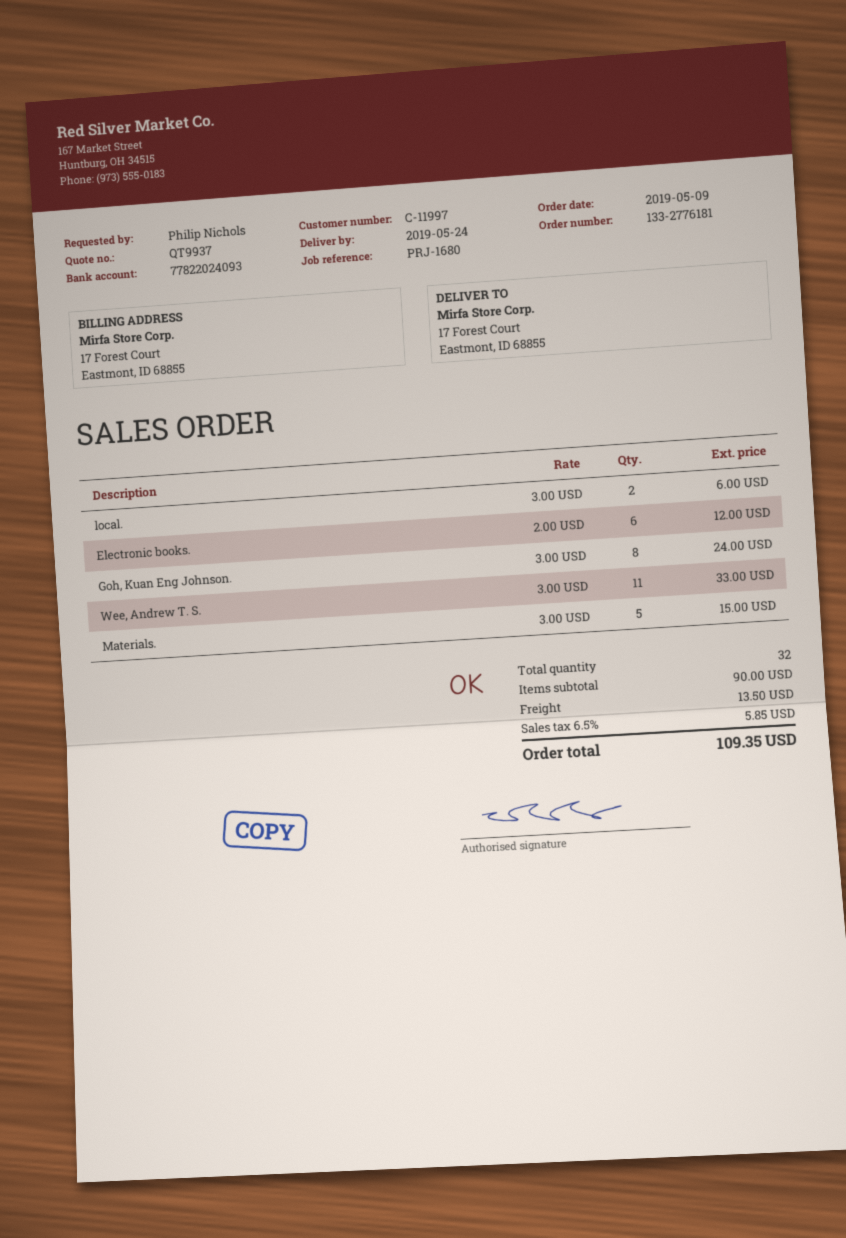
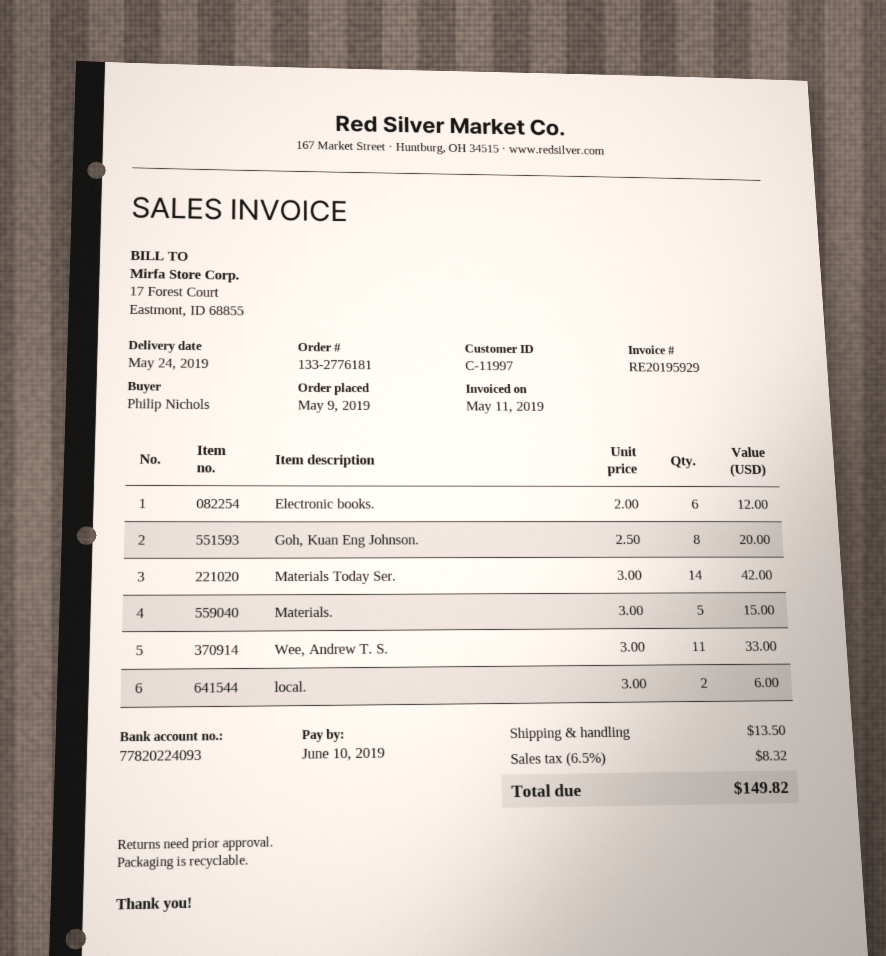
bank account: 77822024093 -> 77820224093
Goh, Kuan Eng Johnson.: 8 x 3.00 = 24.00 -> 8 x 2.50 = 20.00
Materials Today Ser.: none -> 14 x 3.00 = 42.00
tax: 6.5% = 5.85 -> 6.5% = 8.32
total: 109.35 -> 149.82

